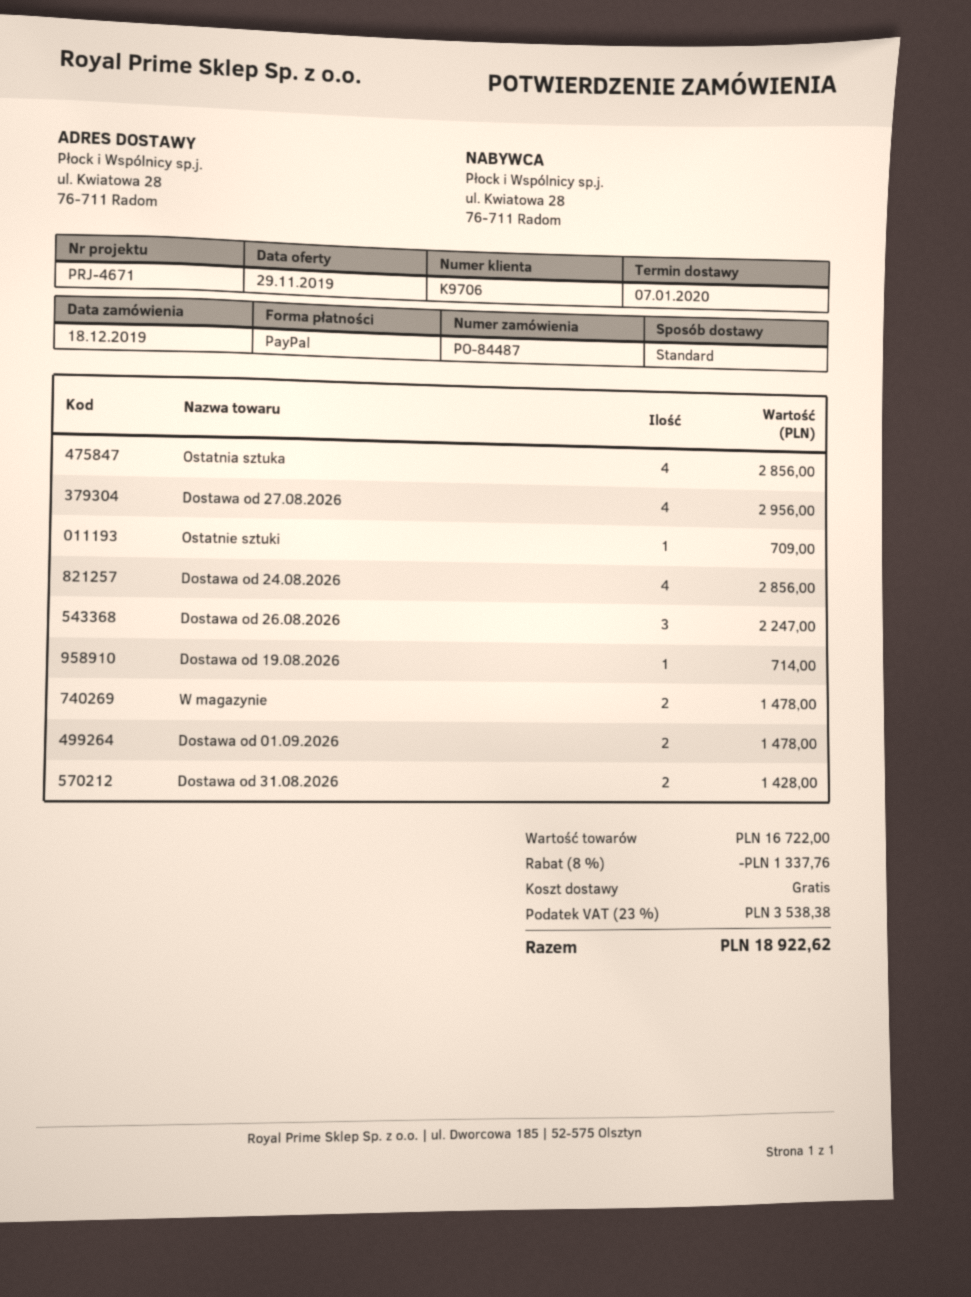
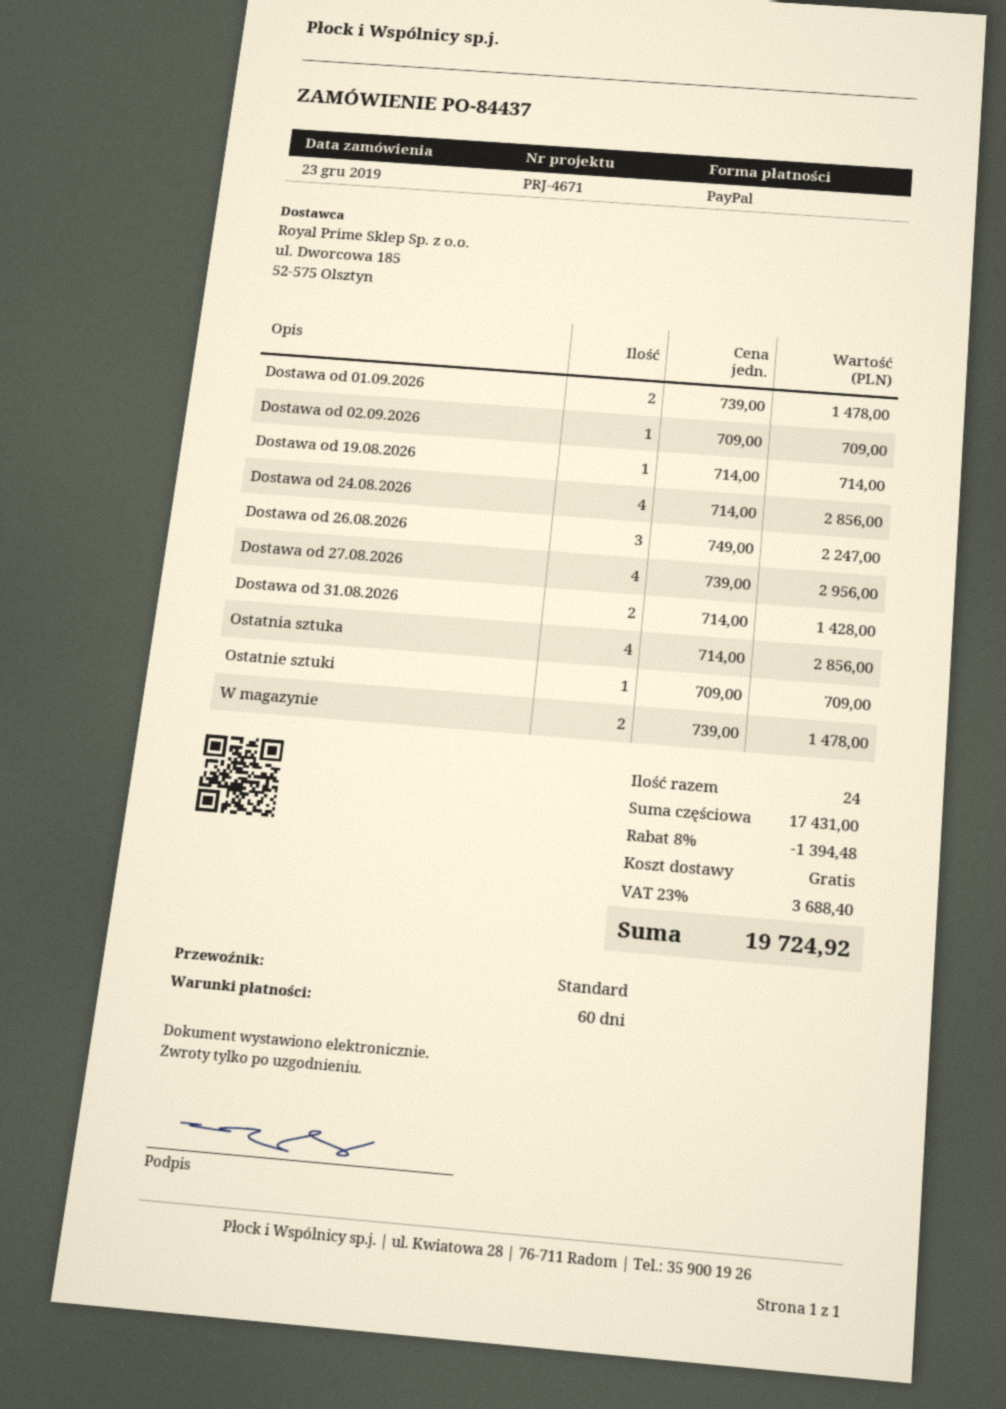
order number: PO-84487 -> PO-84437
order date: 2019-12-18 -> 2019-12-23
Dostawa od 02.09.2026: none -> 1 for 709.00
subtotal: 16722.00 -> 17431.00
discount: 8% = 1337.76 -> 8% = 1394.48
tax: 23% = 3538.38 -> 23% = 3688.40
total: 18922.62 -> 19724.92

